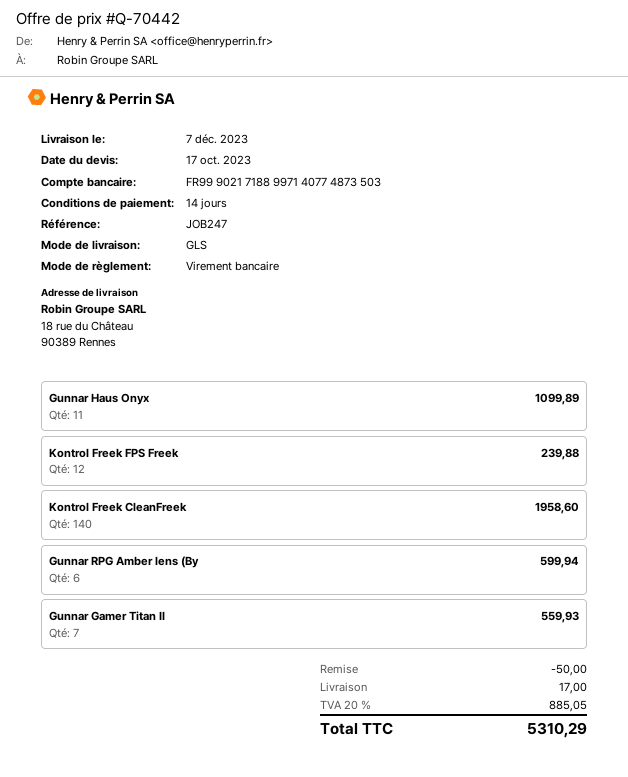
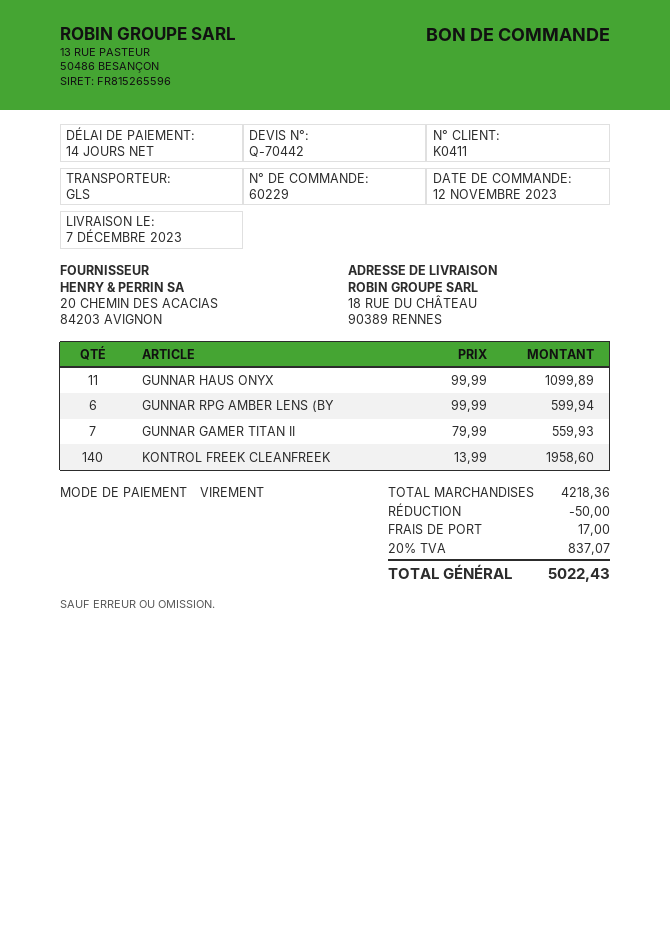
Kontrol Freek FPS Freek: 12 for 239.88 -> none
tax: 20% = 885.05 -> 20% = 837.07
total: 5310.29 -> 5022.43

